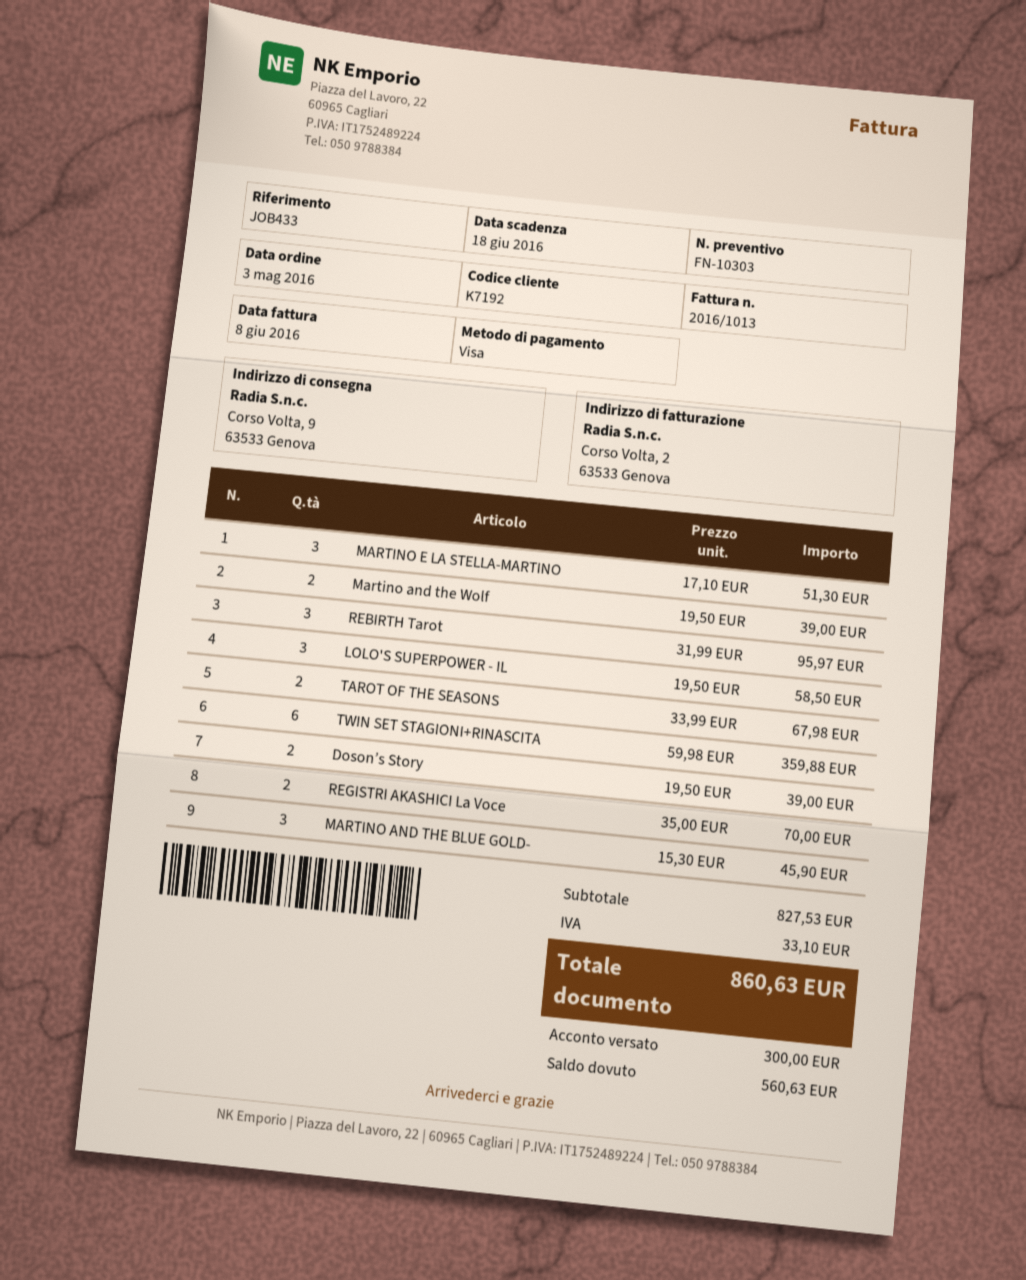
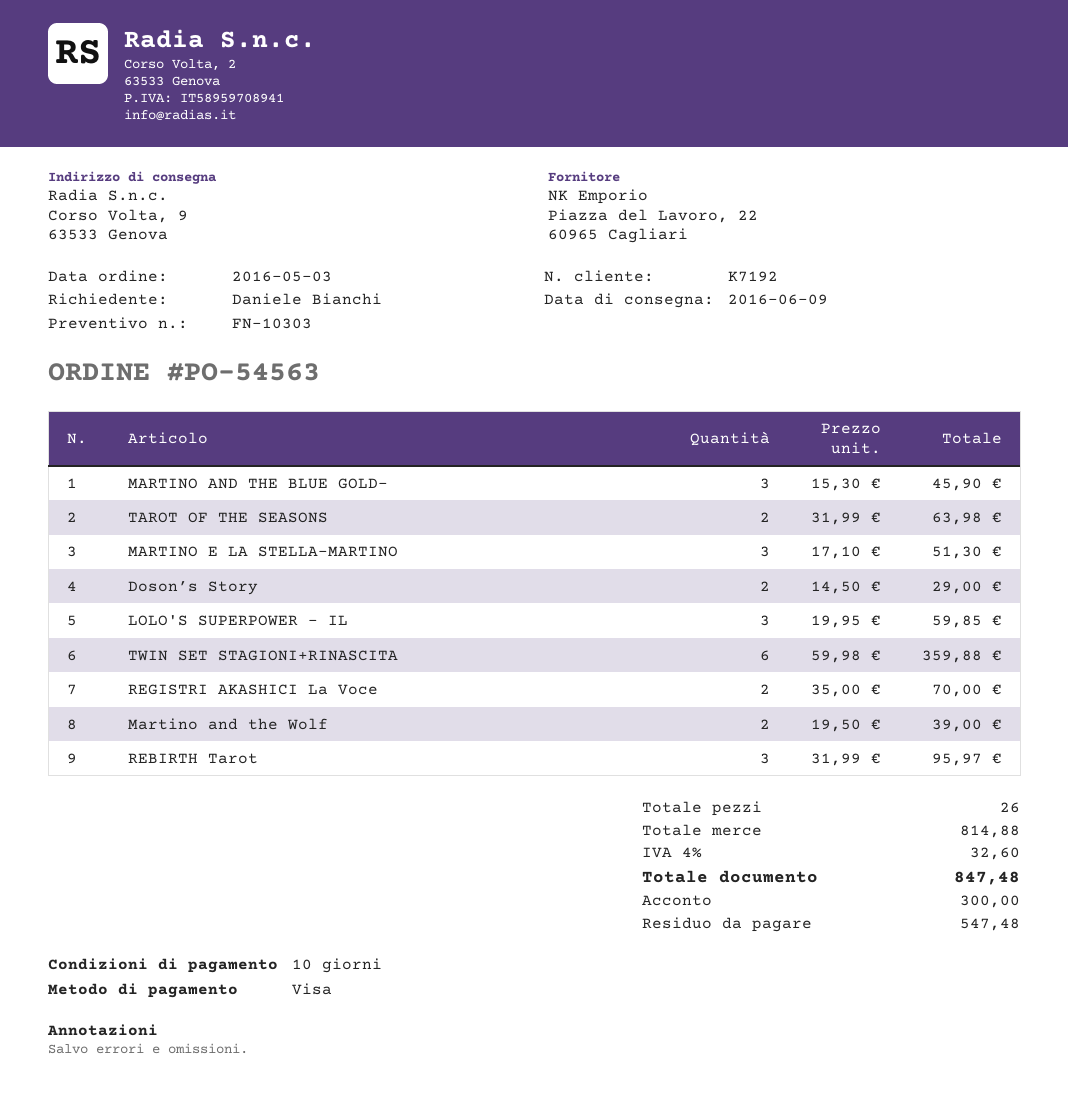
LOLO'S SUPERPOWER - IL: 3 x 19.50 = 58.50 -> 3 x 19.95 = 59.85
TAROT OF THE SEASONS: 2 x 33.99 = 67.98 -> 2 x 31.99 = 63.98
Doson’s Story: 2 x 19.50 = 39.00 -> 2 x 14.50 = 29.00
subtotal: 827.53 -> 814.88
tax: 33.10 -> 32.60
total: 860.63 -> 847.48
balance: 560.63 -> 547.48

